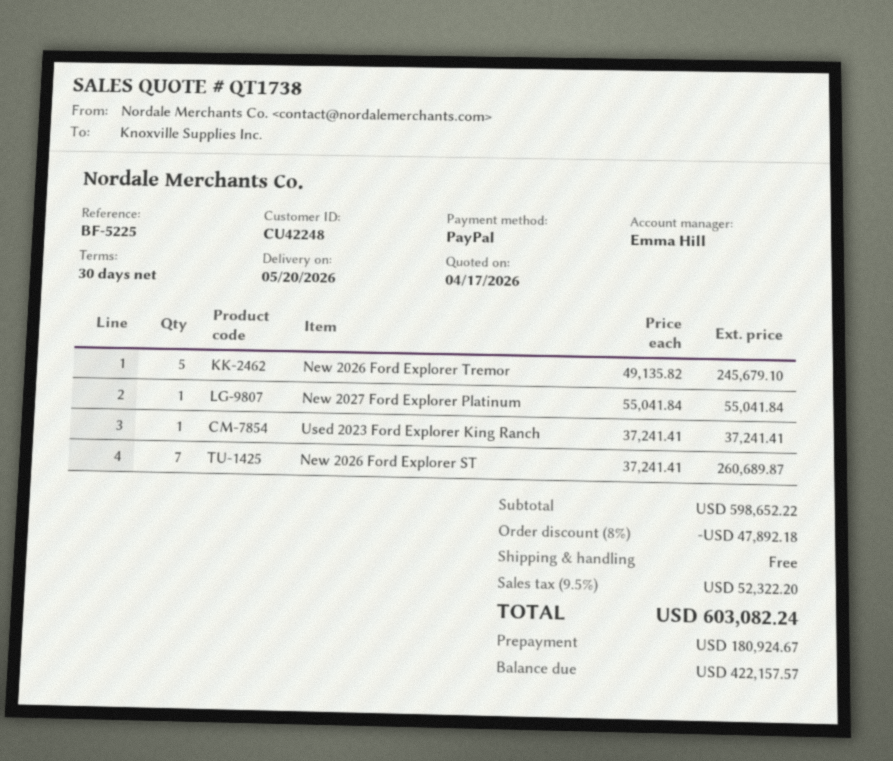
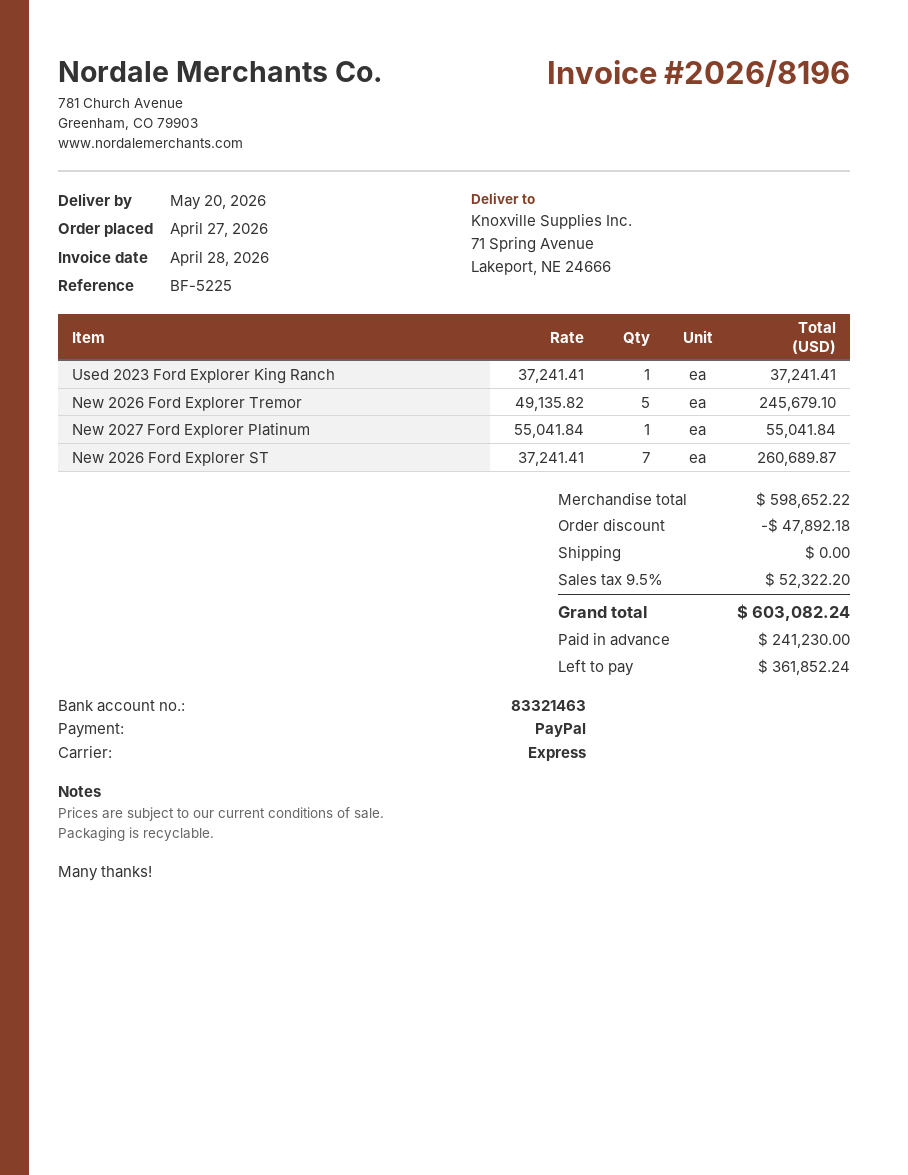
deposit: 180924.67 -> 241230.00
balance: 422157.57 -> 361852.24

